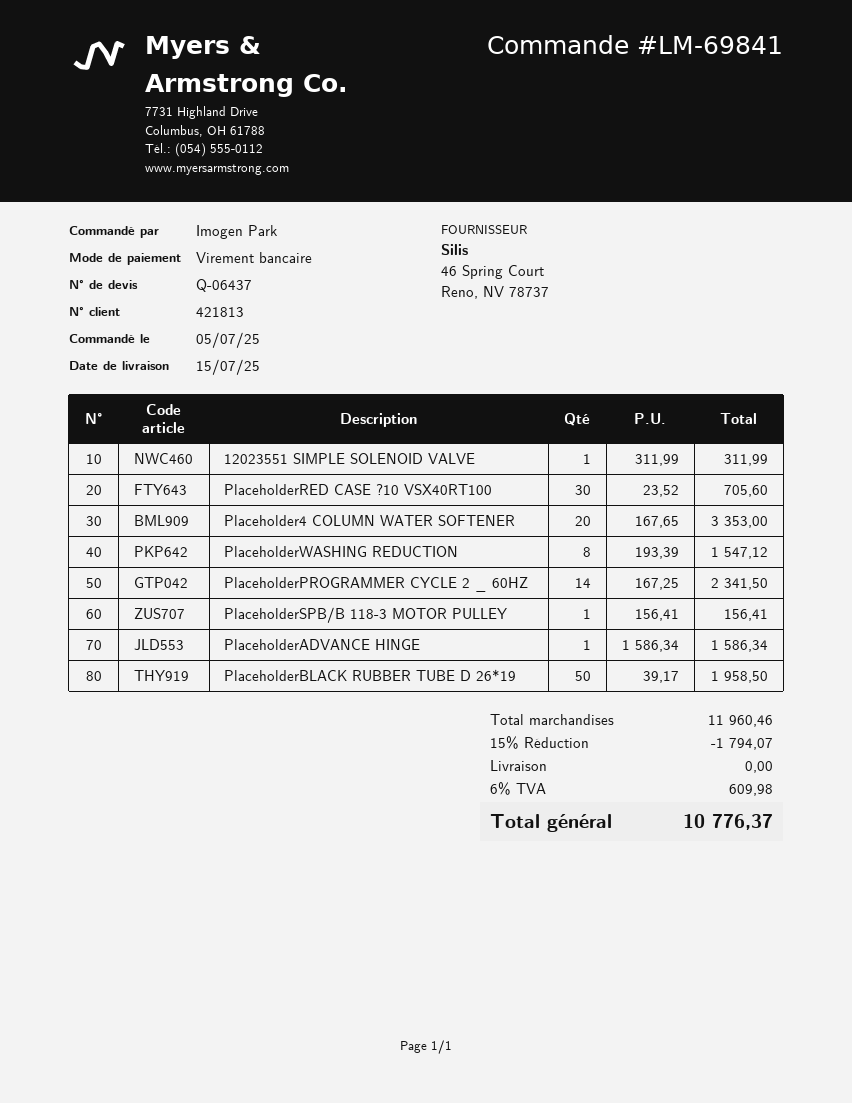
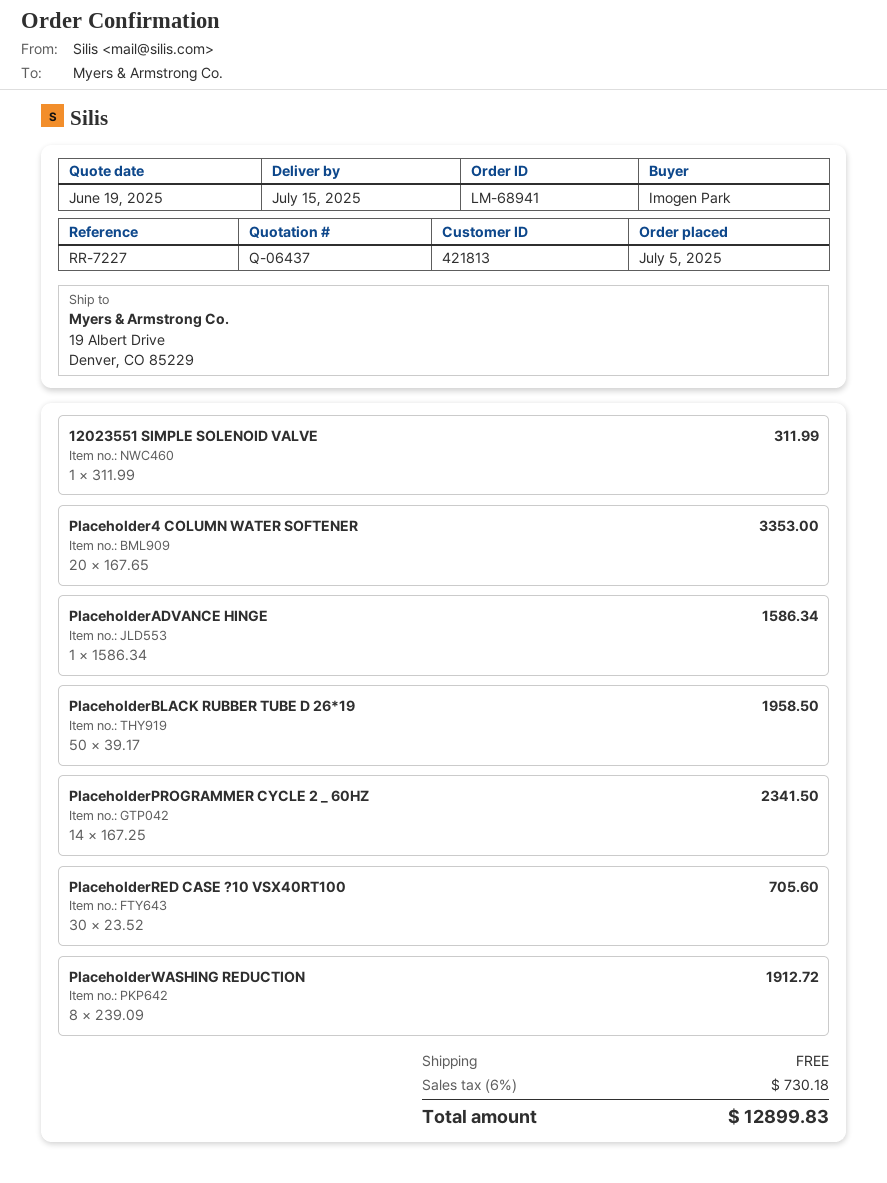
order number: LM-69841 -> LM-68941
PlaceholderWASHING REDUCTION: 8 x 193.39 = 1547.12 -> 8 x 239.09 = 1912.72
PlaceholderSPB/B 118-3 MOTOR PULLEY: 1 x 156.41 = 156.41 -> none
discount: 15% = 1794.07 -> none
tax: 6% = 609.98 -> 6% = 730.18
total: 10776.37 -> 12899.83

